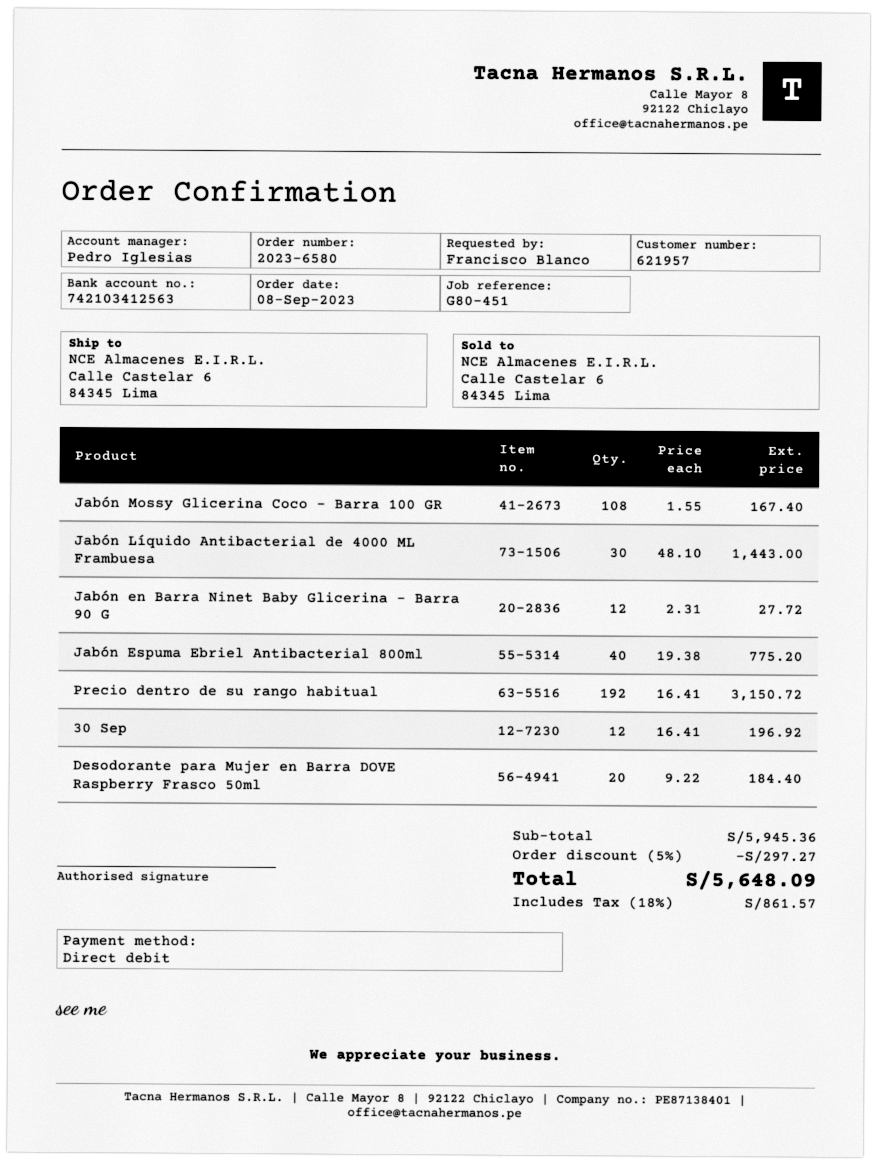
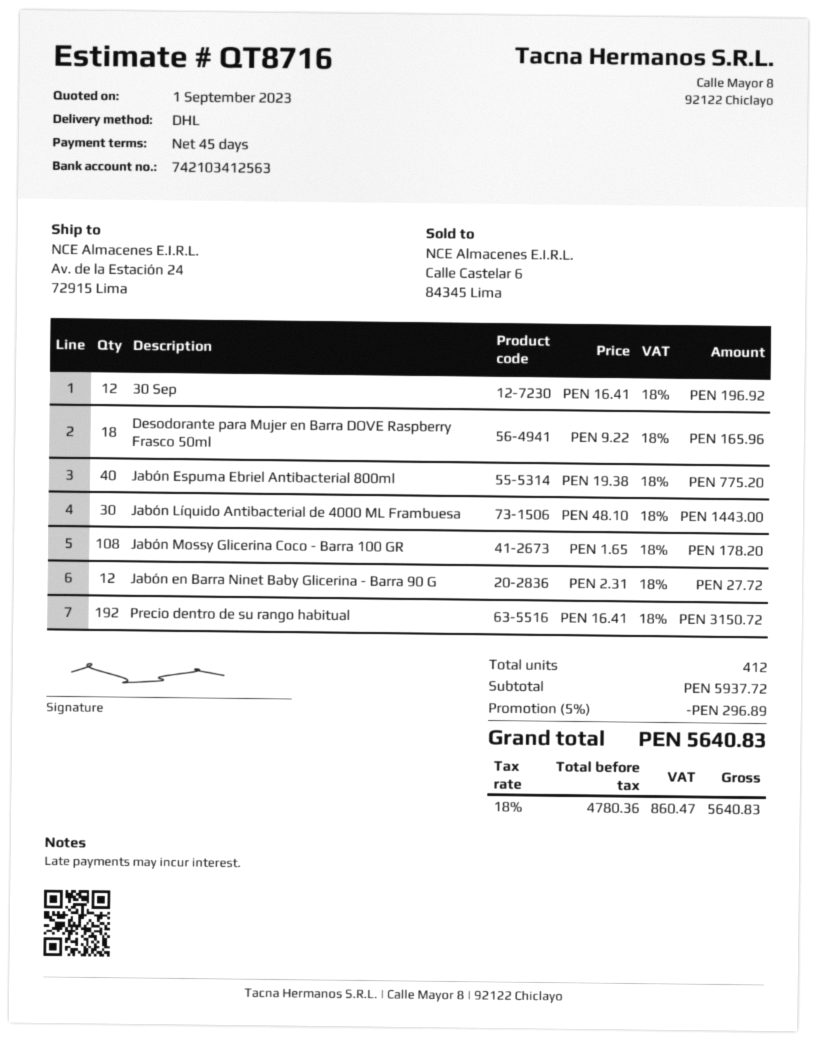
ship to: Calle Castelar 6, 84345 Lima -> Av. de la Estación 24, 72915 Lima
Jabón Mossy Glicerina Coco - Barra 100 GR: 108 x 1.55 = 167.40 -> 108 x 1.65 = 178.20
Desodorante para Mujer en Barra DOVE Raspberry Frasco 50ml: 20 x 9.22 = 184.40 -> 18 x 9.22 = 165.96
subtotal: 5945.36 -> 5937.72
discount: 5% = 297.27 -> 5% = 296.89
tax: 18% = 861.57 -> 18% = 860.47
total: 5648.09 -> 5640.83

